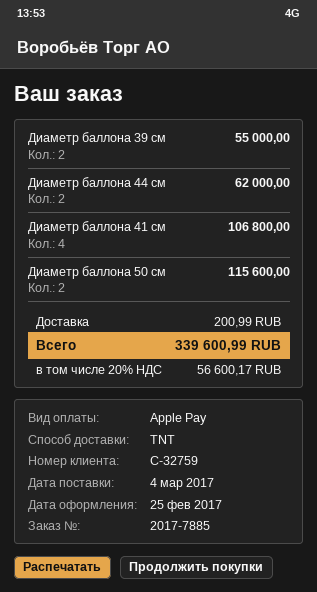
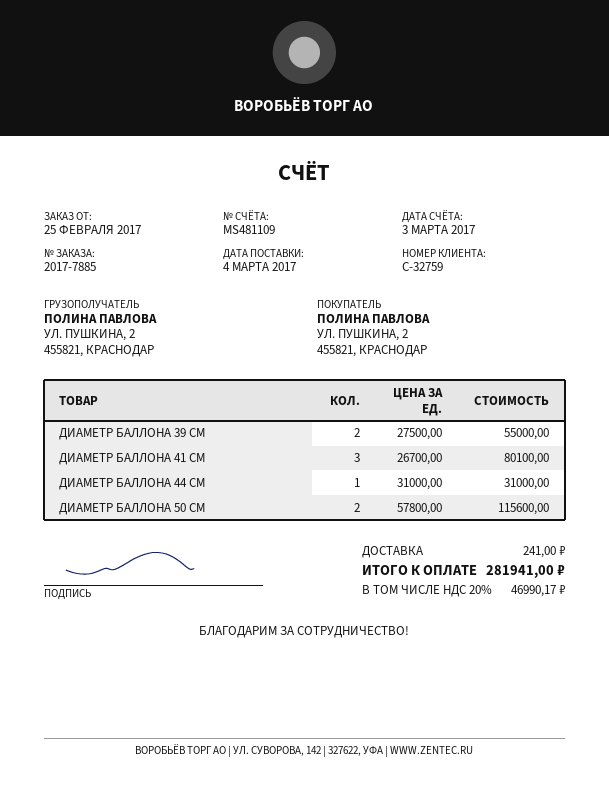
Диаметр баллона 44 см: 2 for 62000.00 -> 1 for 31000.00
Диаметр баллона 41 см: 4 for 106800.00 -> 3 for 80100.00
shipping: 200.99 -> 241.00
tax: 20% = 56600.17 -> 20% = 46990.17
total: 339600.99 -> 281941.00

